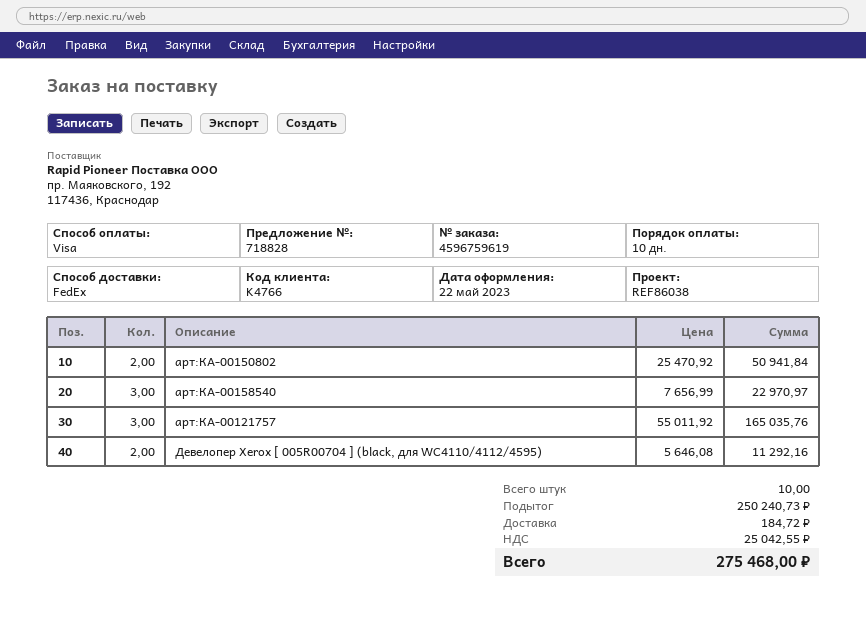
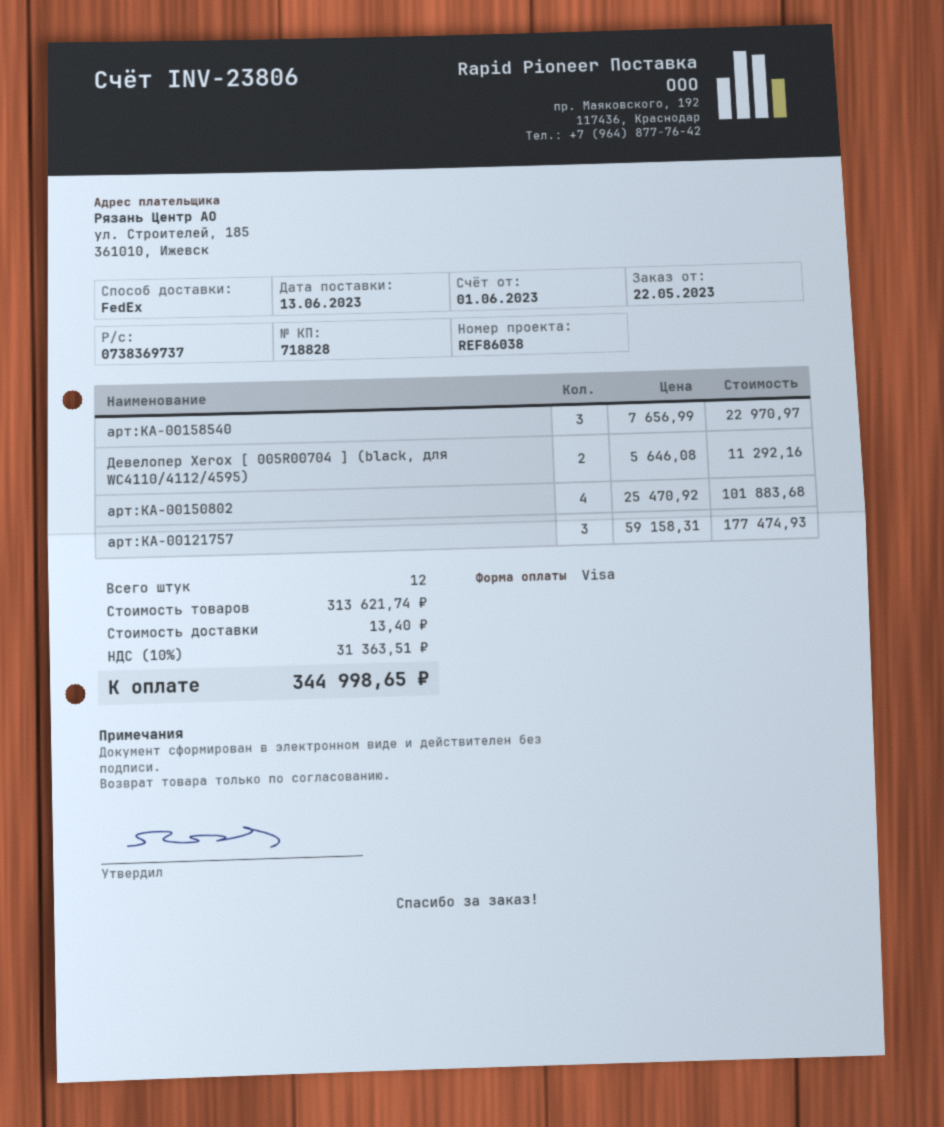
арт:КА-00150802: 2 x 25470.92 = 50941.84 -> 4 x 25470.92 = 101883.68
арт:КА-00121757: 3 x 55011.92 = 165035.76 -> 3 x 59158.31 = 177474.93
total quantity: 10 -> 12
subtotal: 250240.73 -> 313621.74
shipping: 184.72 -> 13.40
tax: 25042.55 -> 31363.51
total: 275468.00 -> 344998.65

